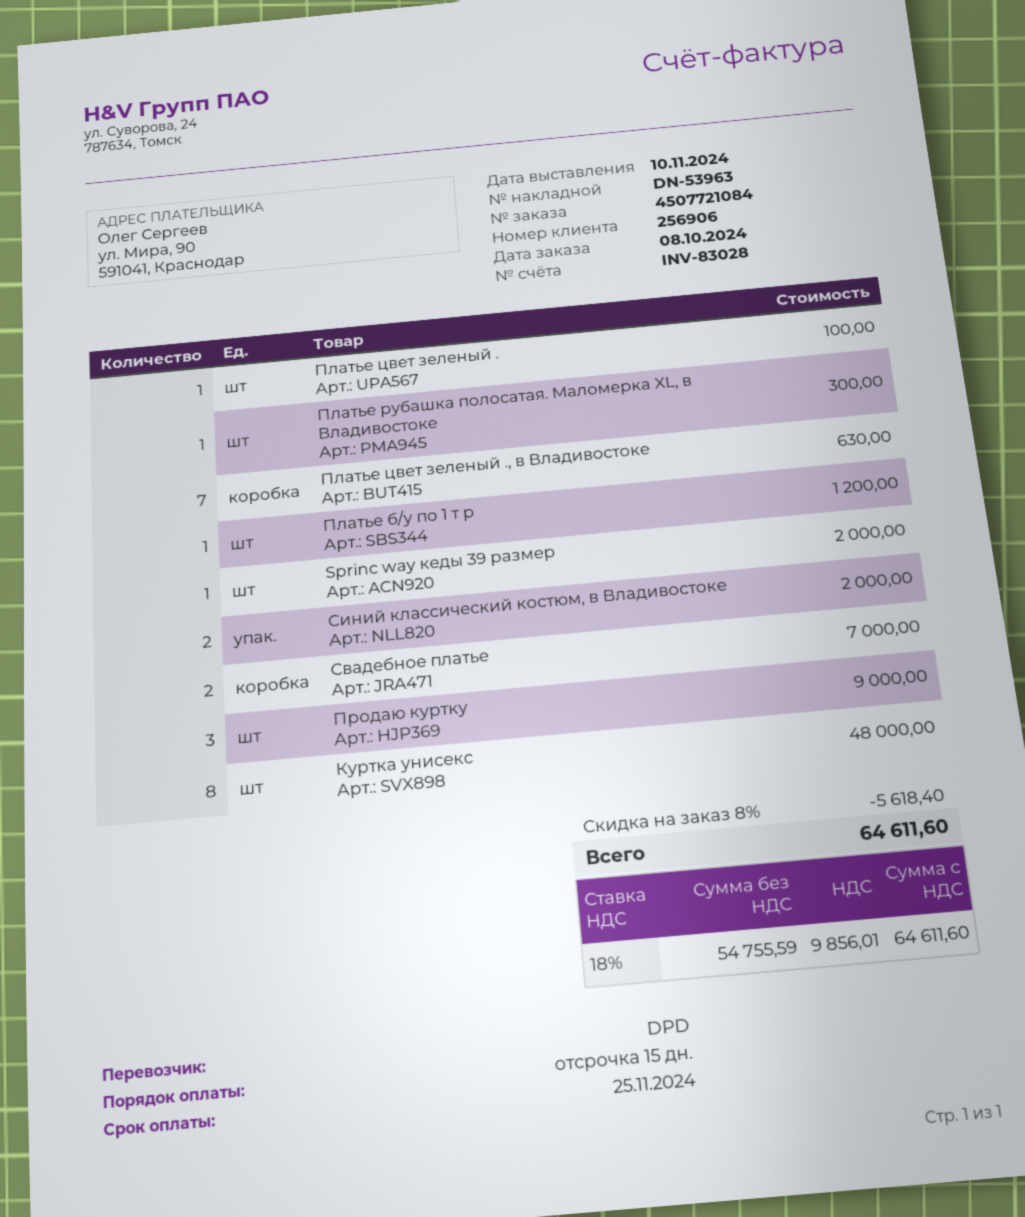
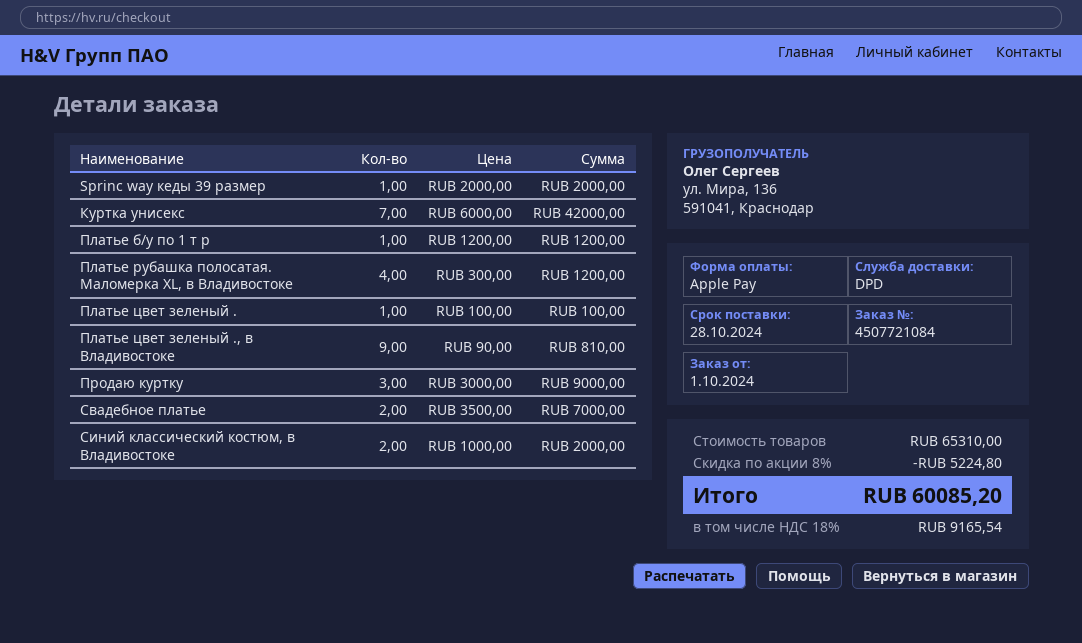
order date: 2024-10-08 -> 2024-10-01
Платье рубашка полосатая. Маломерка XL, в Владивостоке: 1 for 300.00 -> 4 for 1200.00
Платье цвет зеленый ., в Владивостоке: 7 for 630.00 -> 9 for 810.00
Куртка унисекс: 8 for 48000.00 -> 7 for 42000.00
discount: 8% = 5618.40 -> 8% = 5224.80
tax: 18% = 9856.01 -> 18% = 9165.54
total: 64611.60 -> 60085.20

